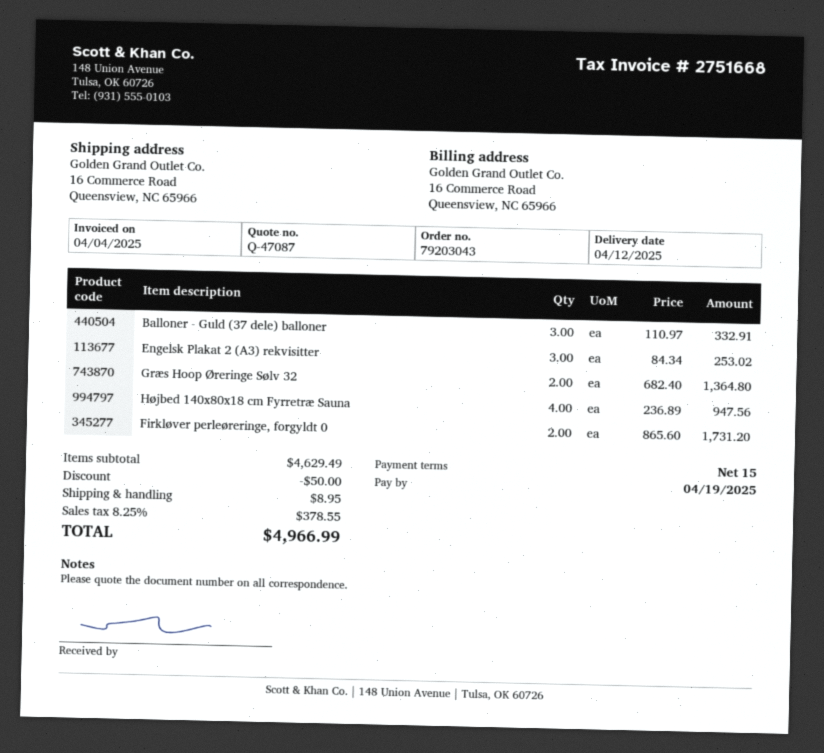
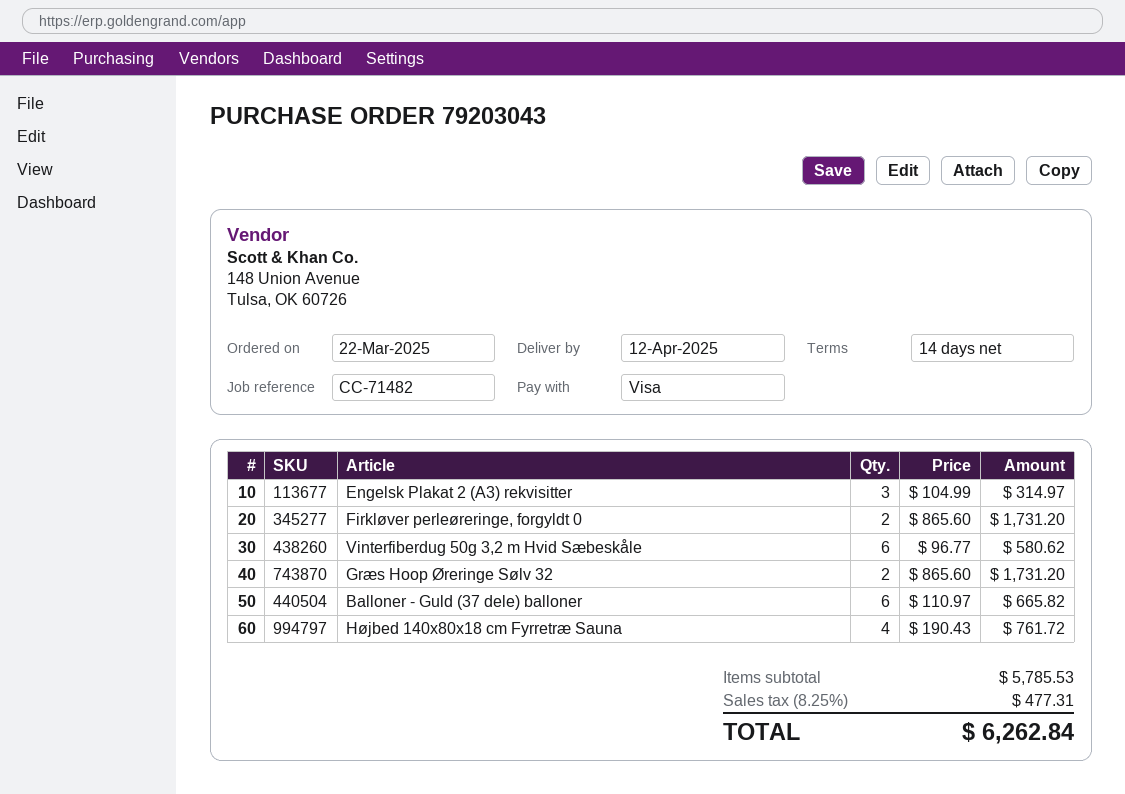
payment terms: 15 days -> 14 days
Balloner - Guld (37 dele) balloner: 3 x 110.97 = 332.91 -> 6 x 110.97 = 665.82
Engelsk Plakat 2 (A3) rekvisitter: 3 x 84.34 = 253.02 -> 3 x 104.99 = 314.97
Græs Hoop Øreringe Sølv 32: 2 x 682.40 = 1364.80 -> 2 x 865.60 = 1731.20
Højbed 140x80x18 cm Fyrretræ Sauna: 4 x 236.89 = 947.56 -> 4 x 190.43 = 761.72
Vinterfiberdug 50g 3,2 m Hvid Sæbeskåle: none -> 6 x 96.77 = 580.62
subtotal: 4629.49 -> 5785.53
discount: 50.00 -> none
shipping: 8.95 -> none
tax: 8.25% = 378.55 -> 8.25% = 477.31
total: 4966.99 -> 6262.84

